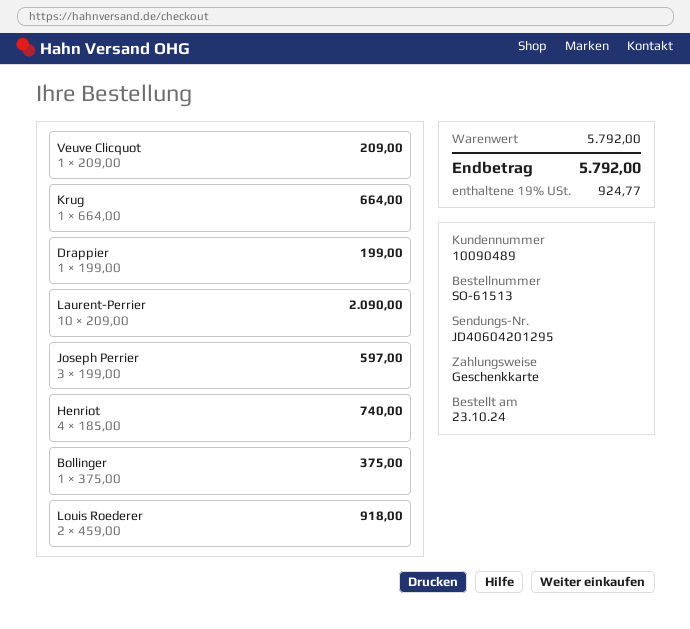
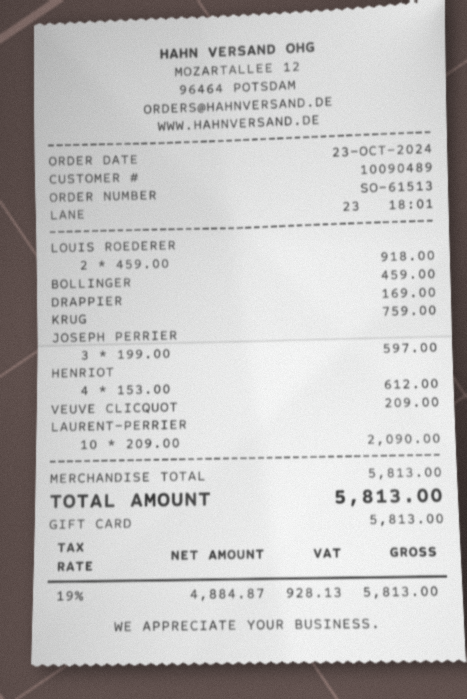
Krug: 1 x 664.00 = 664.00 -> 1 x 759.00 = 759.00
Drappier: 1 x 199.00 = 199.00 -> 1 x 169.00 = 169.00
Henriot: 4 x 185.00 = 740.00 -> 4 x 153.00 = 612.00
Bollinger: 1 x 375.00 = 375.00 -> 1 x 459.00 = 459.00
subtotal: 5792.00 -> 5813.00
tax: 19% = 924.77 -> 19% = 928.13
total: 5792.00 -> 5813.00

